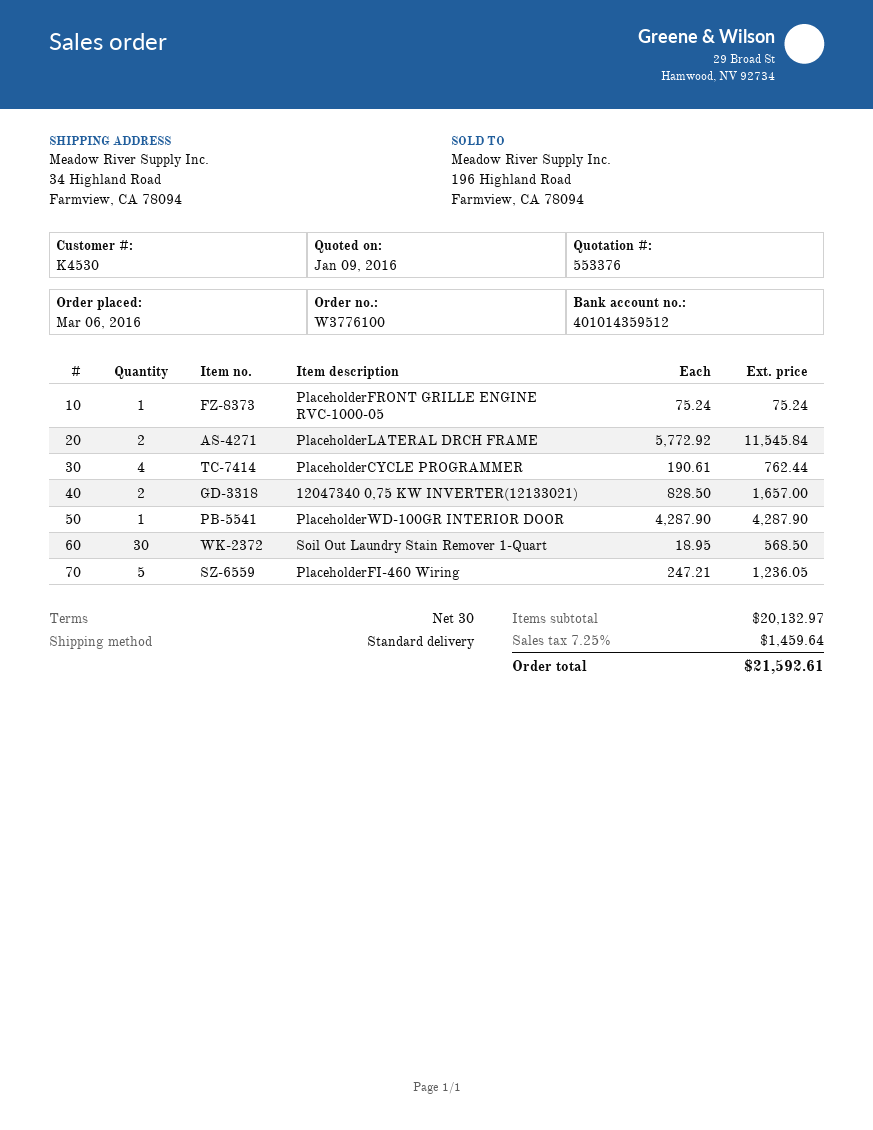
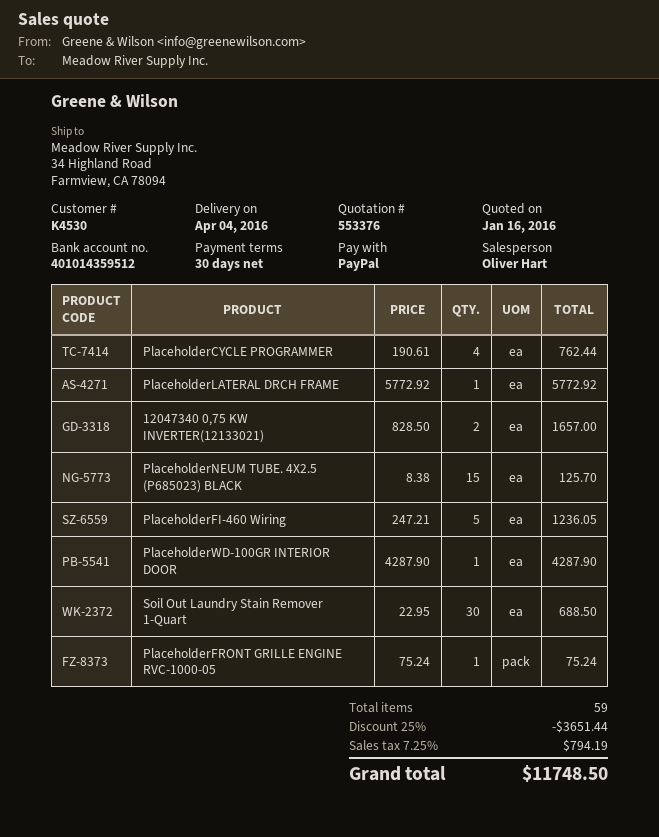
quote date: 2016-01-09 -> 2016-01-16
PlaceholderLATERAL DRCH FRAME: 2 x 5772.92 = 11545.84 -> 1 x 5772.92 = 5772.92
Soil Out Laundry Stain Remover 1-Quart: 30 x 18.95 = 568.50 -> 30 x 22.95 = 688.50
PlaceholderNEUM TUBE. 4X2.5 (P685023) BLACK: none -> 15 x 8.38 = 125.70
discount: none -> 25% = 3651.44
tax: 7.25% = 1459.64 -> 7.25% = 794.19
total: 21592.61 -> 11748.50

